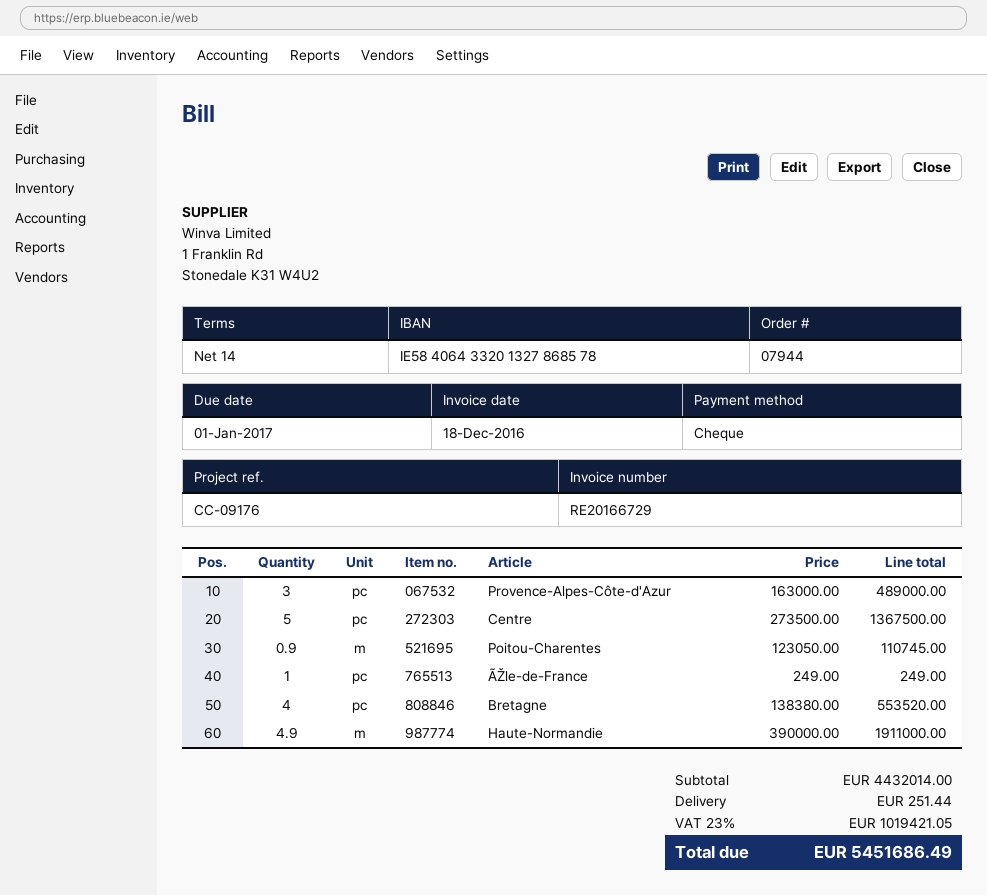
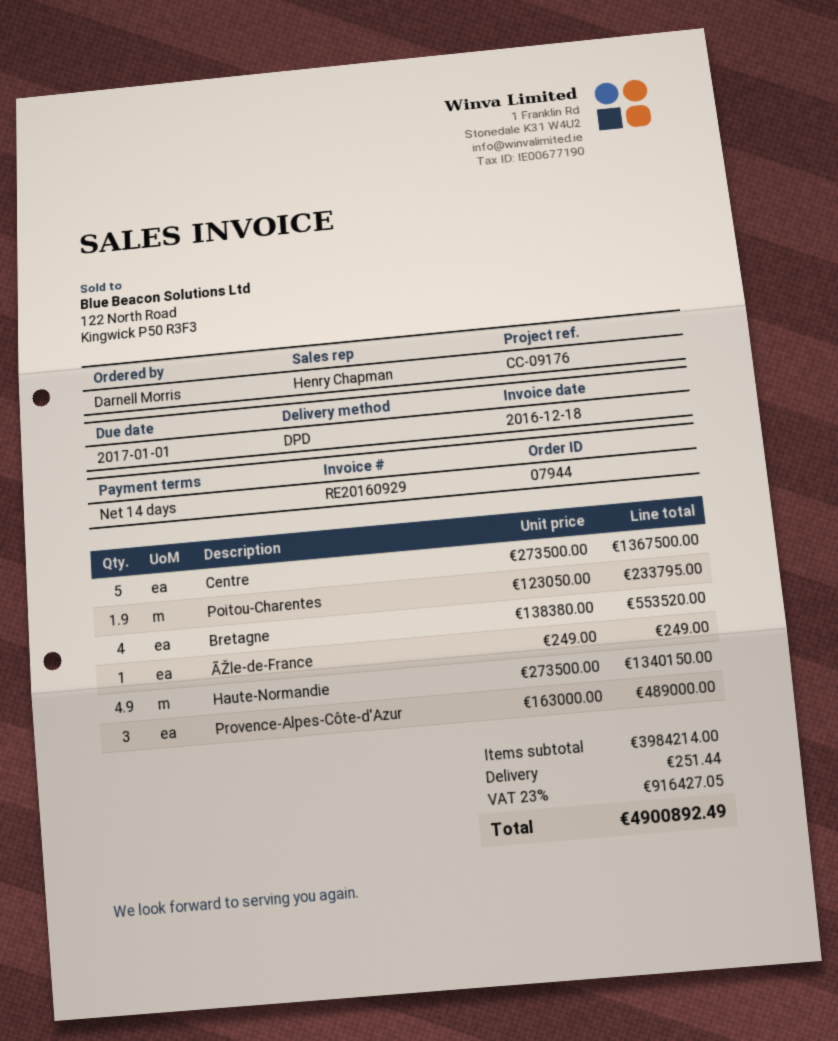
invoice number: RE20166729 -> RE20160929
Poitou-Charentes: 0.9 x 123050.00 = 110745.00 -> 1.9 x 123050.00 = 233795.00
Haute-Normandie: 4.9 x 390000.00 = 1911000.00 -> 4.9 x 273500.00 = 1340150.00
subtotal: 4432014.00 -> 3984214.00
tax: 23% = 1019421.05 -> 23% = 916427.05
total: 5451686.49 -> 4900892.49

